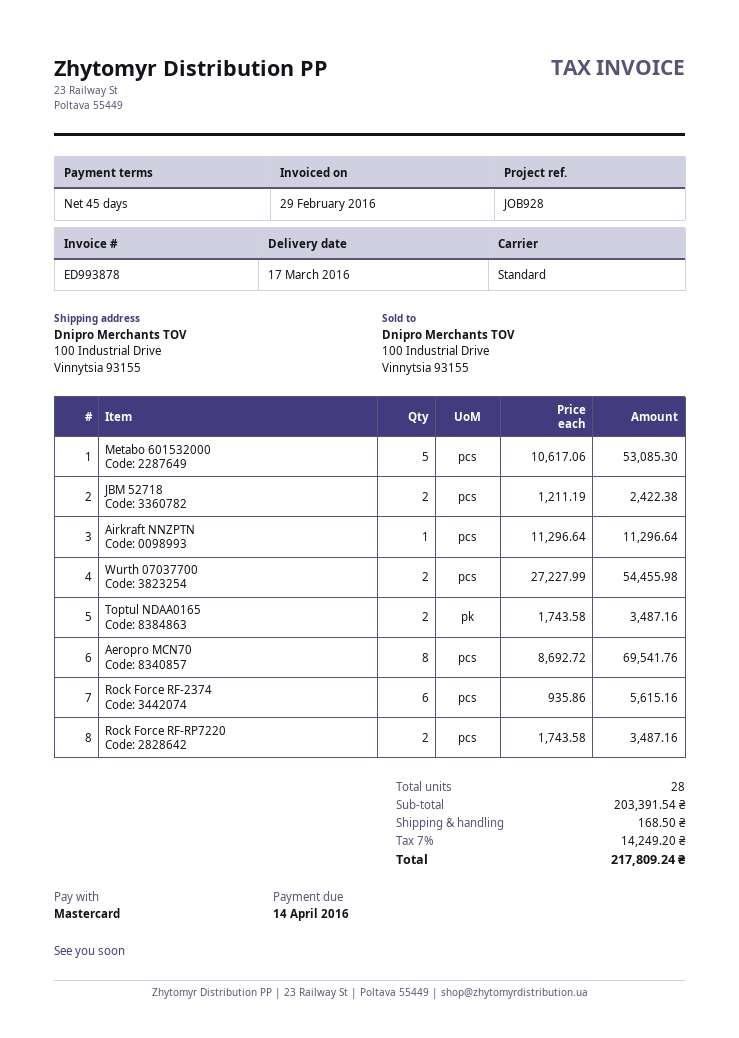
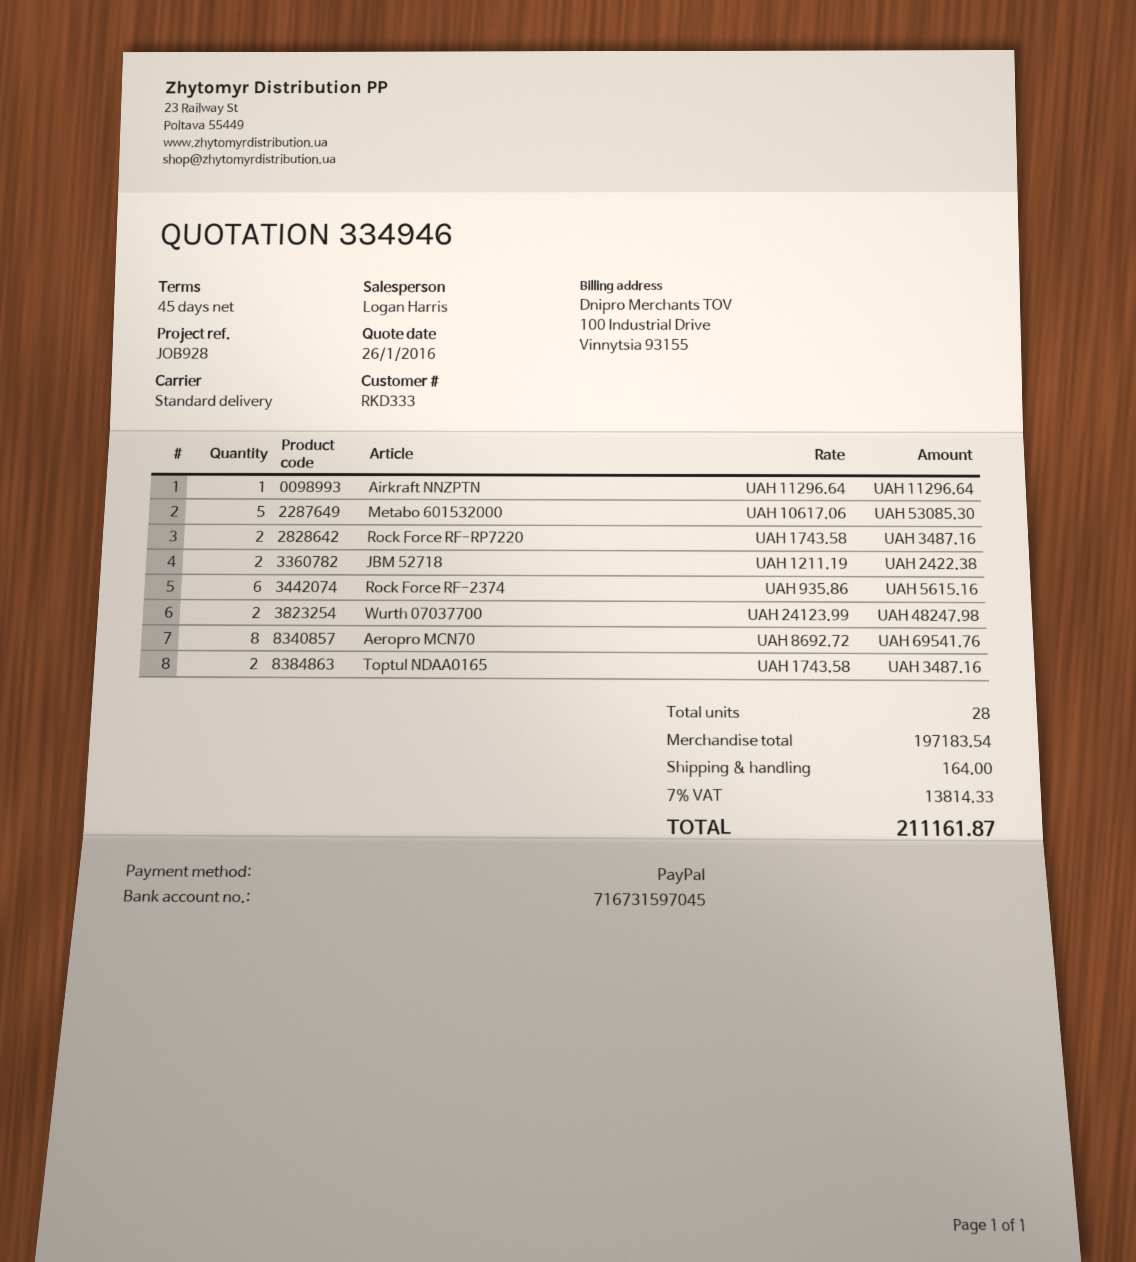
payment method: Mastercard -> PayPal
Wurth 07037700: 2 x 27227.99 = 54455.98 -> 2 x 24123.99 = 48247.98
subtotal: 203391.54 -> 197183.54
shipping: 168.50 -> 164.00
tax: 7% = 14249.20 -> 7% = 13814.33
total: 217809.24 -> 211161.87

